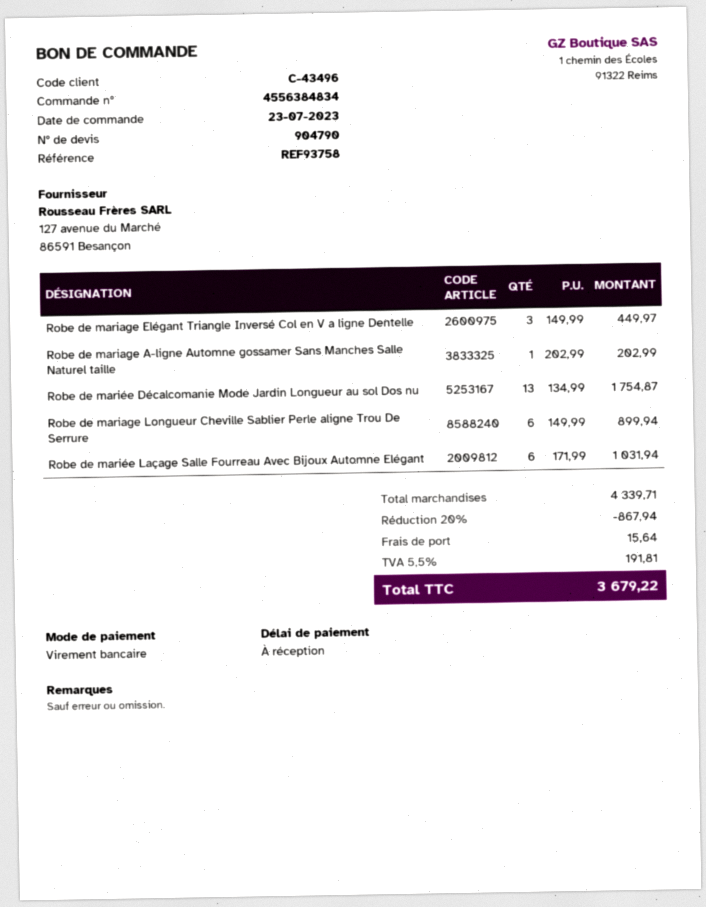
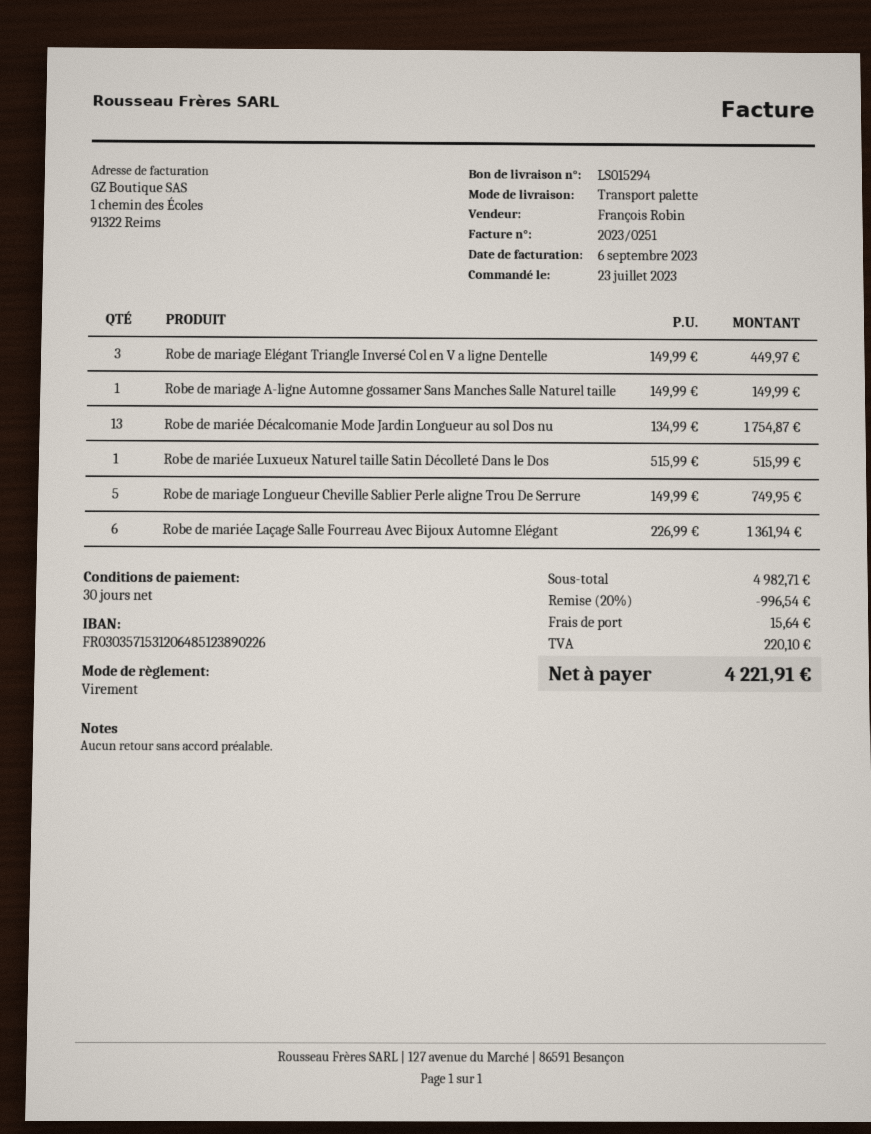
payment terms: on receipt -> 30 days
Robe de mariage A-ligne Automne gossamer Sans Manches Salle Naturel taille: 1 x 202.99 = 202.99 -> 1 x 149.99 = 149.99
Robe de mariage Longueur Cheville Sablier Perle aligne Trou De Serrure: 6 x 149.99 = 899.94 -> 5 x 149.99 = 749.95
Robe de mariée Laçage Salle Fourreau Avec Bijoux Automne Elégant: 6 x 171.99 = 1031.94 -> 6 x 226.99 = 1361.94
Robe de mariée Luxueux Naturel taille Satin Décolleté Dans le Dos: none -> 1 x 515.99 = 515.99
subtotal: 4339.71 -> 4982.71
discount: 20% = 867.94 -> 20% = 996.54
tax: 191.81 -> 220.10
total: 3679.22 -> 4221.91

